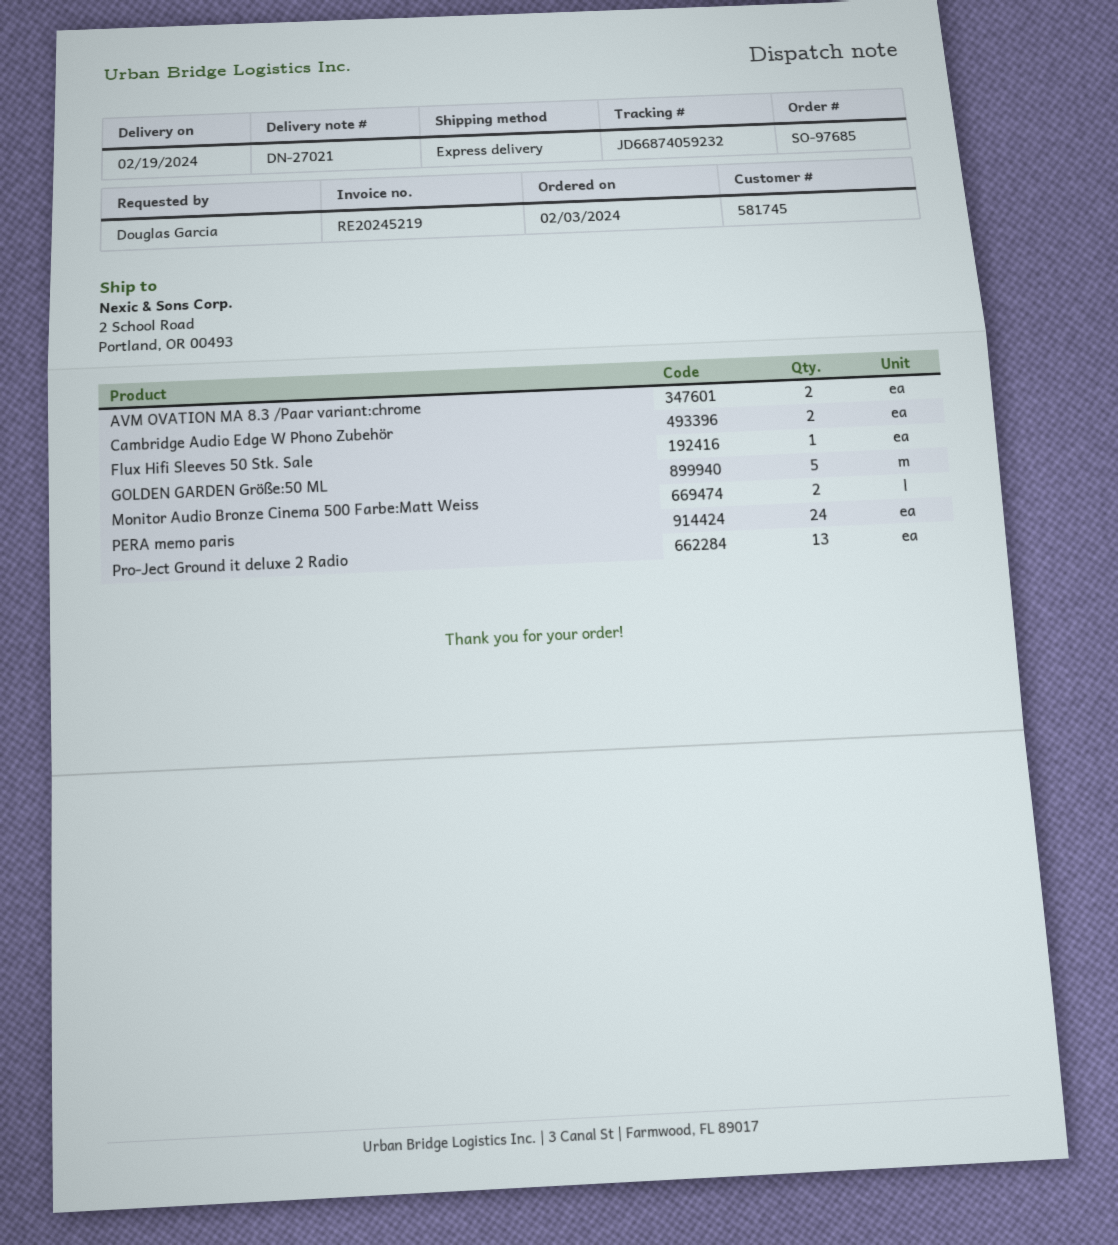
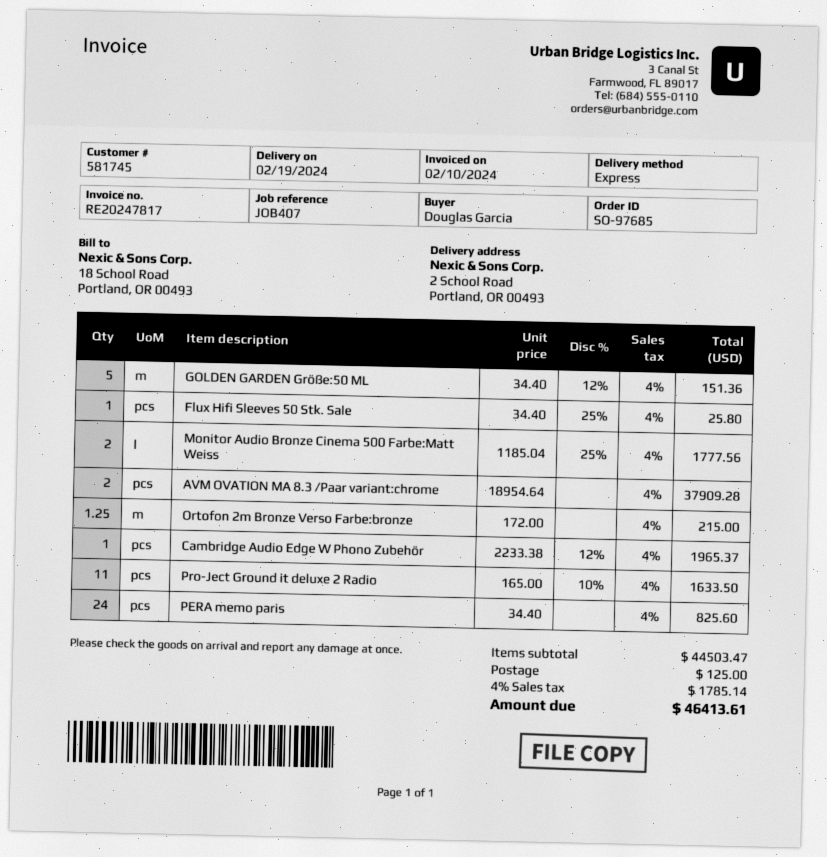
invoice number: RE20245219 -> RE20247817
Cambridge Audio Edge W Phono Zubehör: 2 -> 1
Pro-Ject Ground it deluxe 2 Radio: 13 -> 11
Ortofon 2m Bronze Verso Farbe:bronze: none -> 1.25

